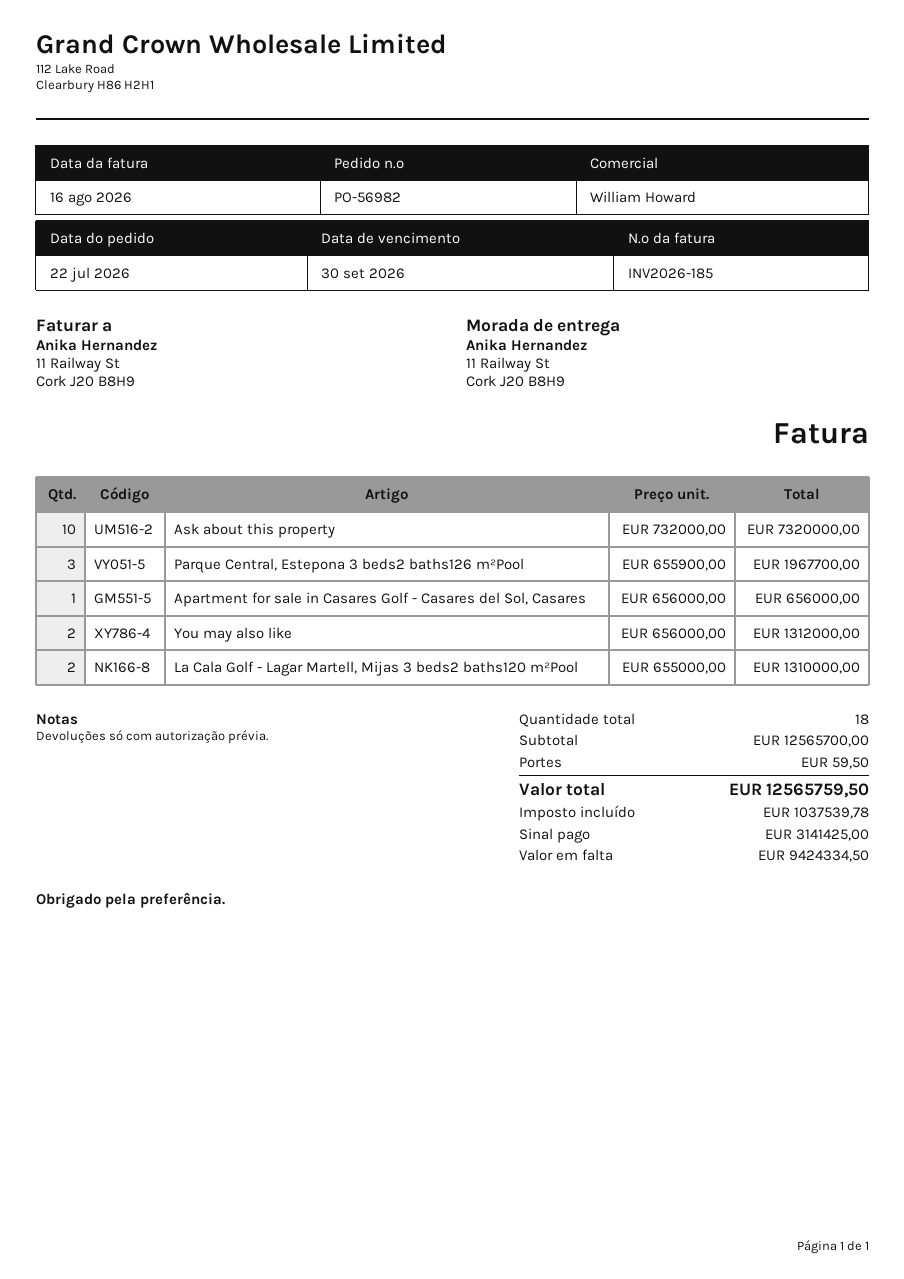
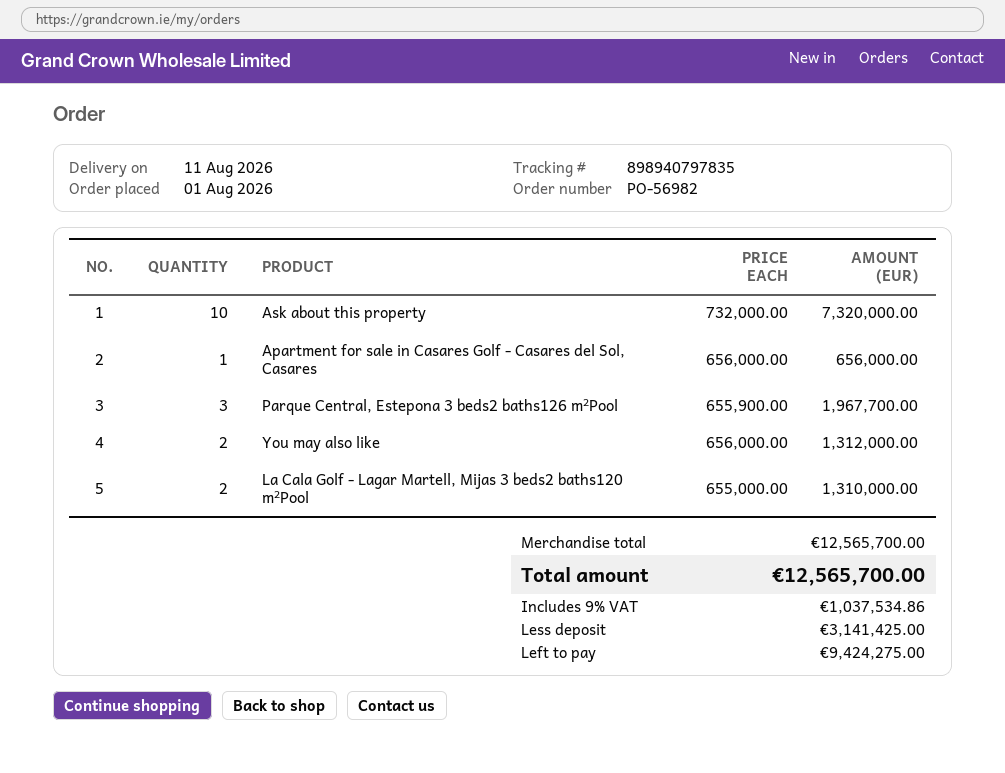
order date: 2026-07-22 -> 2026-08-01
shipping: 59.50 -> none
tax: 1037539.78 -> 1037534.86
total: 12565759.50 -> 12565700.00
balance: 9424334.50 -> 9424275.00

